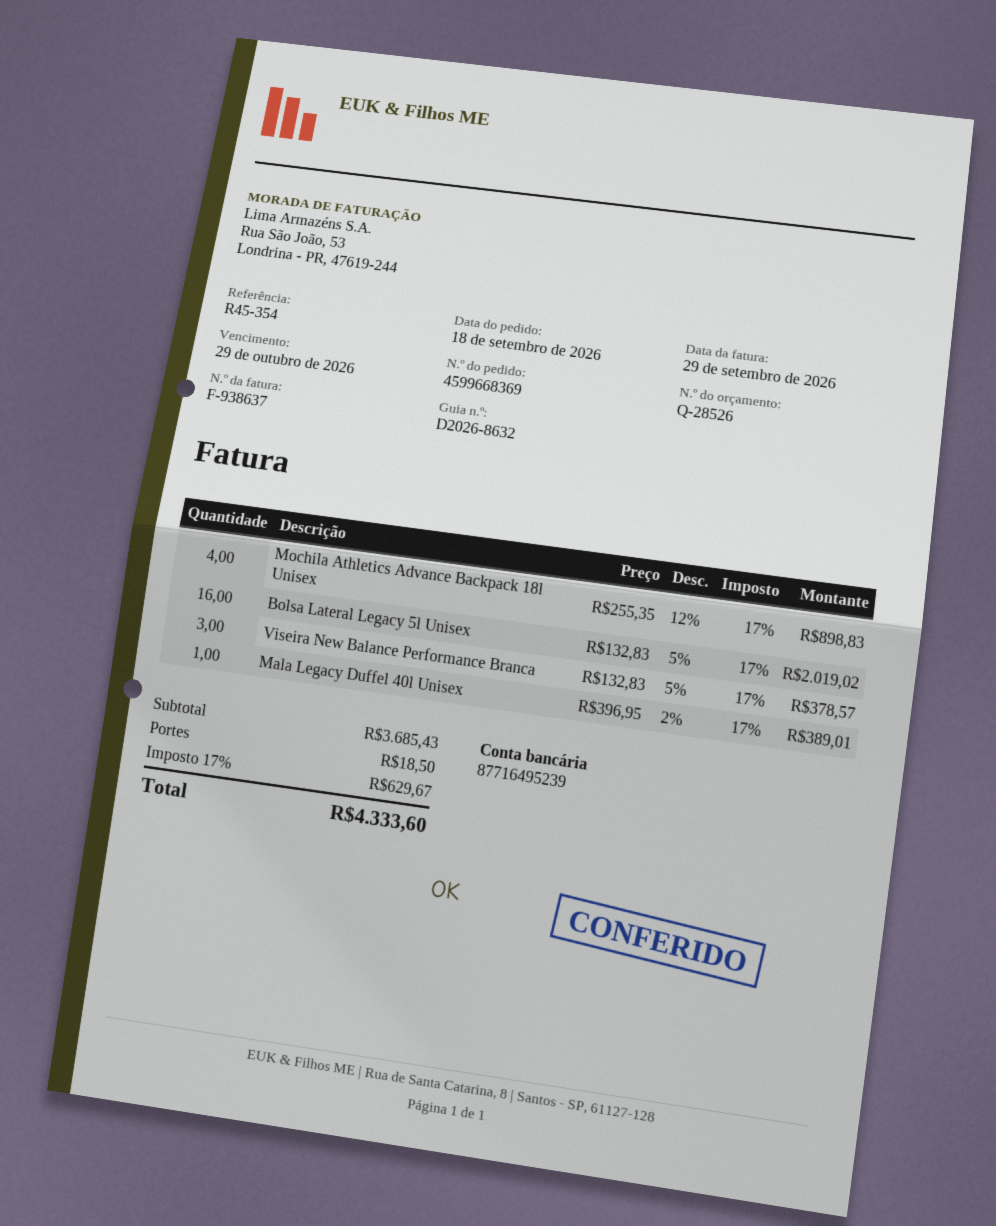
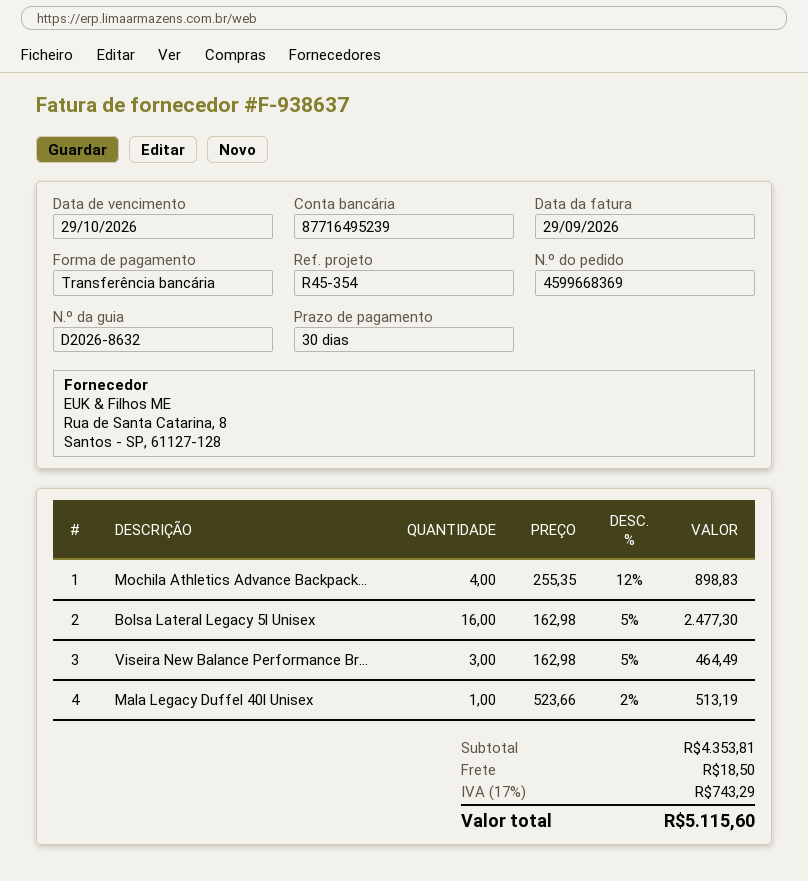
Bolsa Lateral Legacy 5l Unisex: 16 x 132.83 - 5% = 2019.02 -> 16 x 162.98 - 5% = 2477.30
Viseira New Balance Performance Branca: 3 x 132.83 - 5% = 378.57 -> 3 x 162.98 - 5% = 464.49
Mala Legacy Duffel 40l Unisex: 1 x 396.95 - 2% = 389.01 -> 1 x 523.66 - 2% = 513.19
subtotal: 3685.43 -> 4353.81
tax: 17% = 629.67 -> 17% = 743.29
total: 4333.60 -> 5115.60

